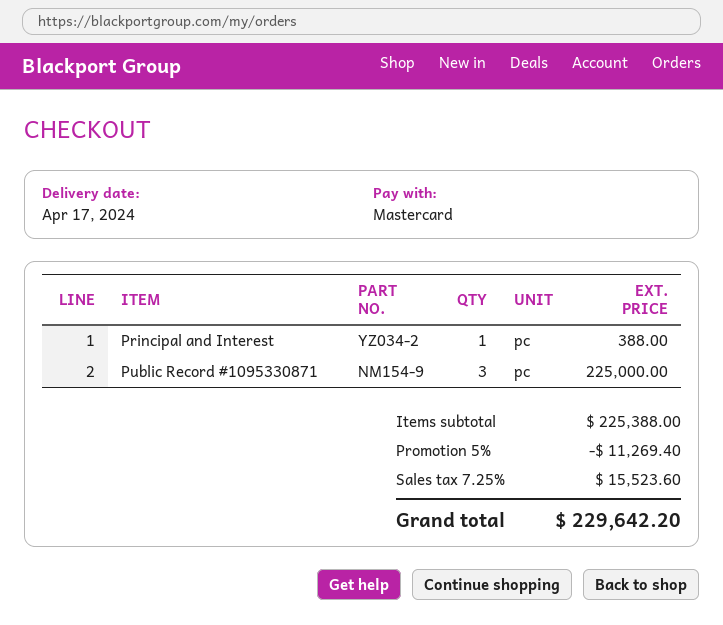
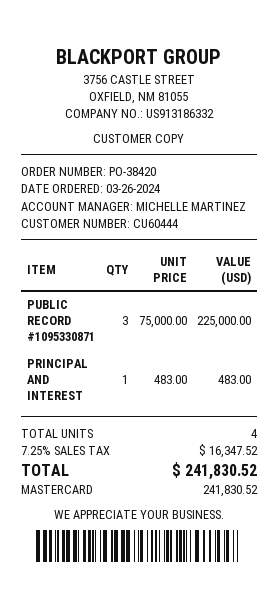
Principal and Interest: 1 for 388.00 -> 1 for 483.00
discount: 5% = 11269.40 -> none
tax: 7.25% = 15523.60 -> 7.25% = 16347.52
total: 229642.20 -> 241830.52

